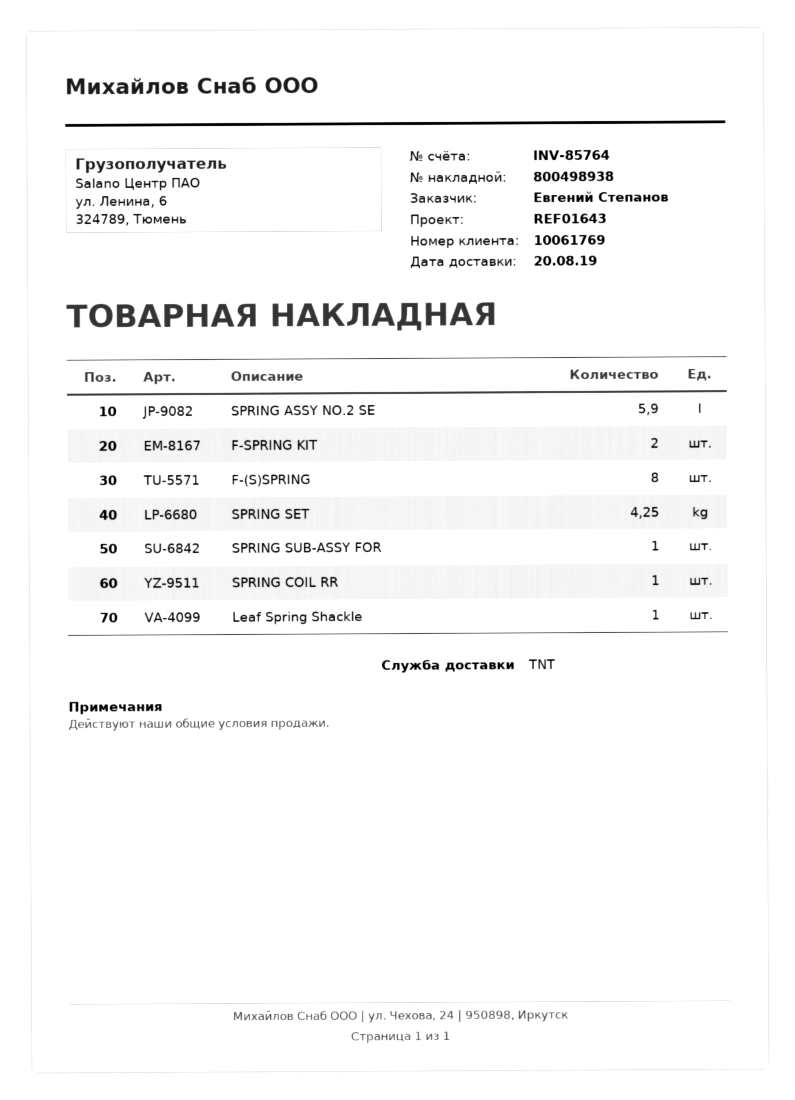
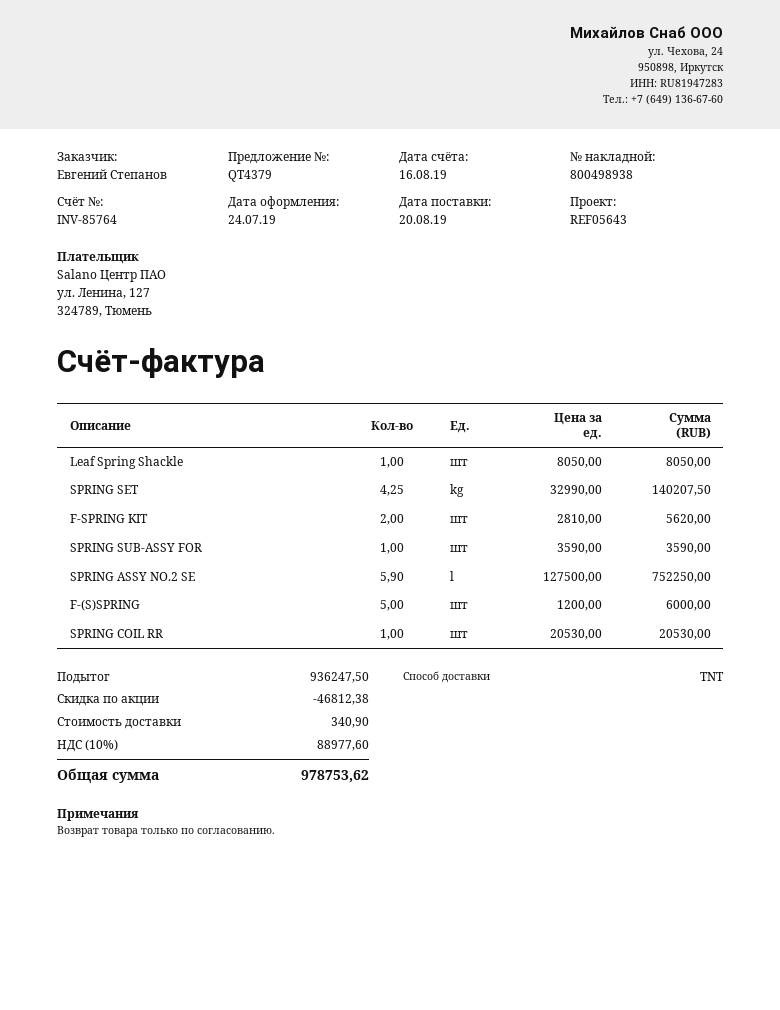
reference: REF01643 -> REF05643
F-(S)SPRING: 8 -> 5

